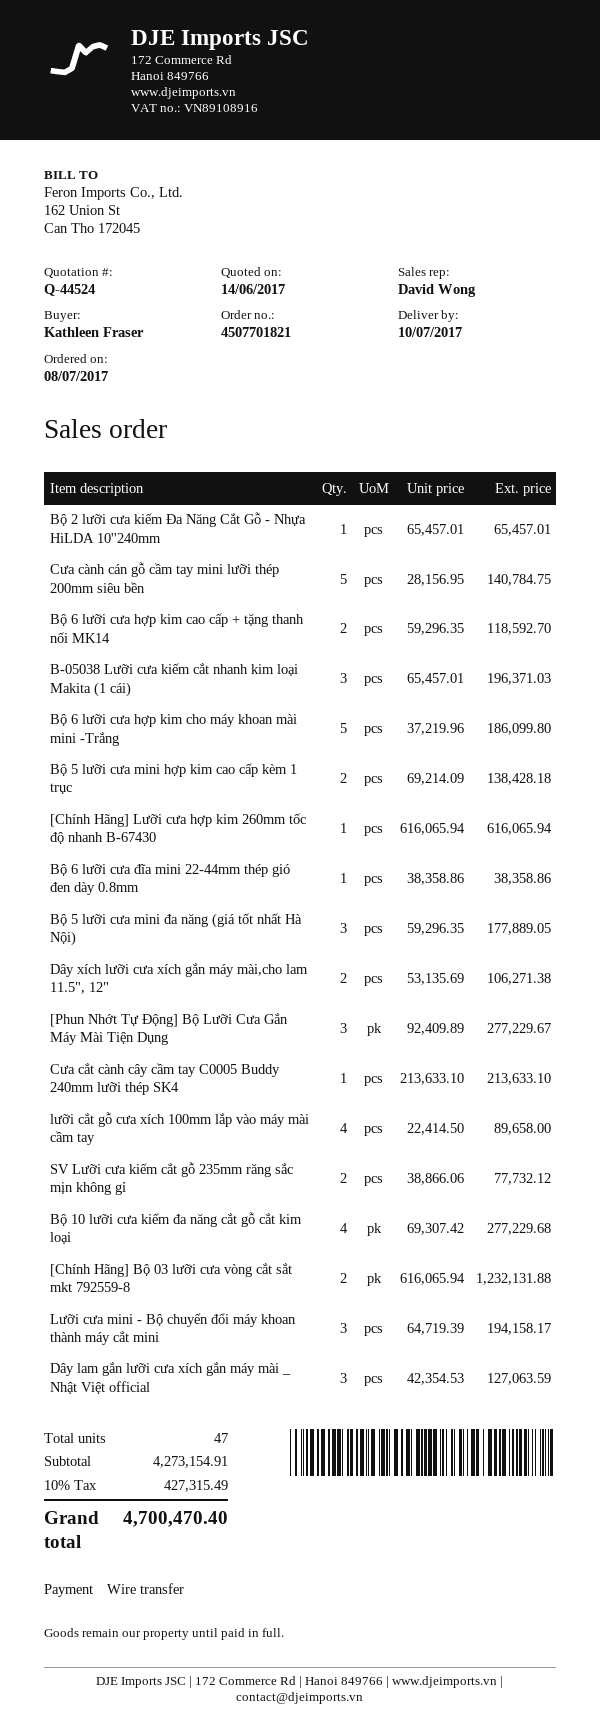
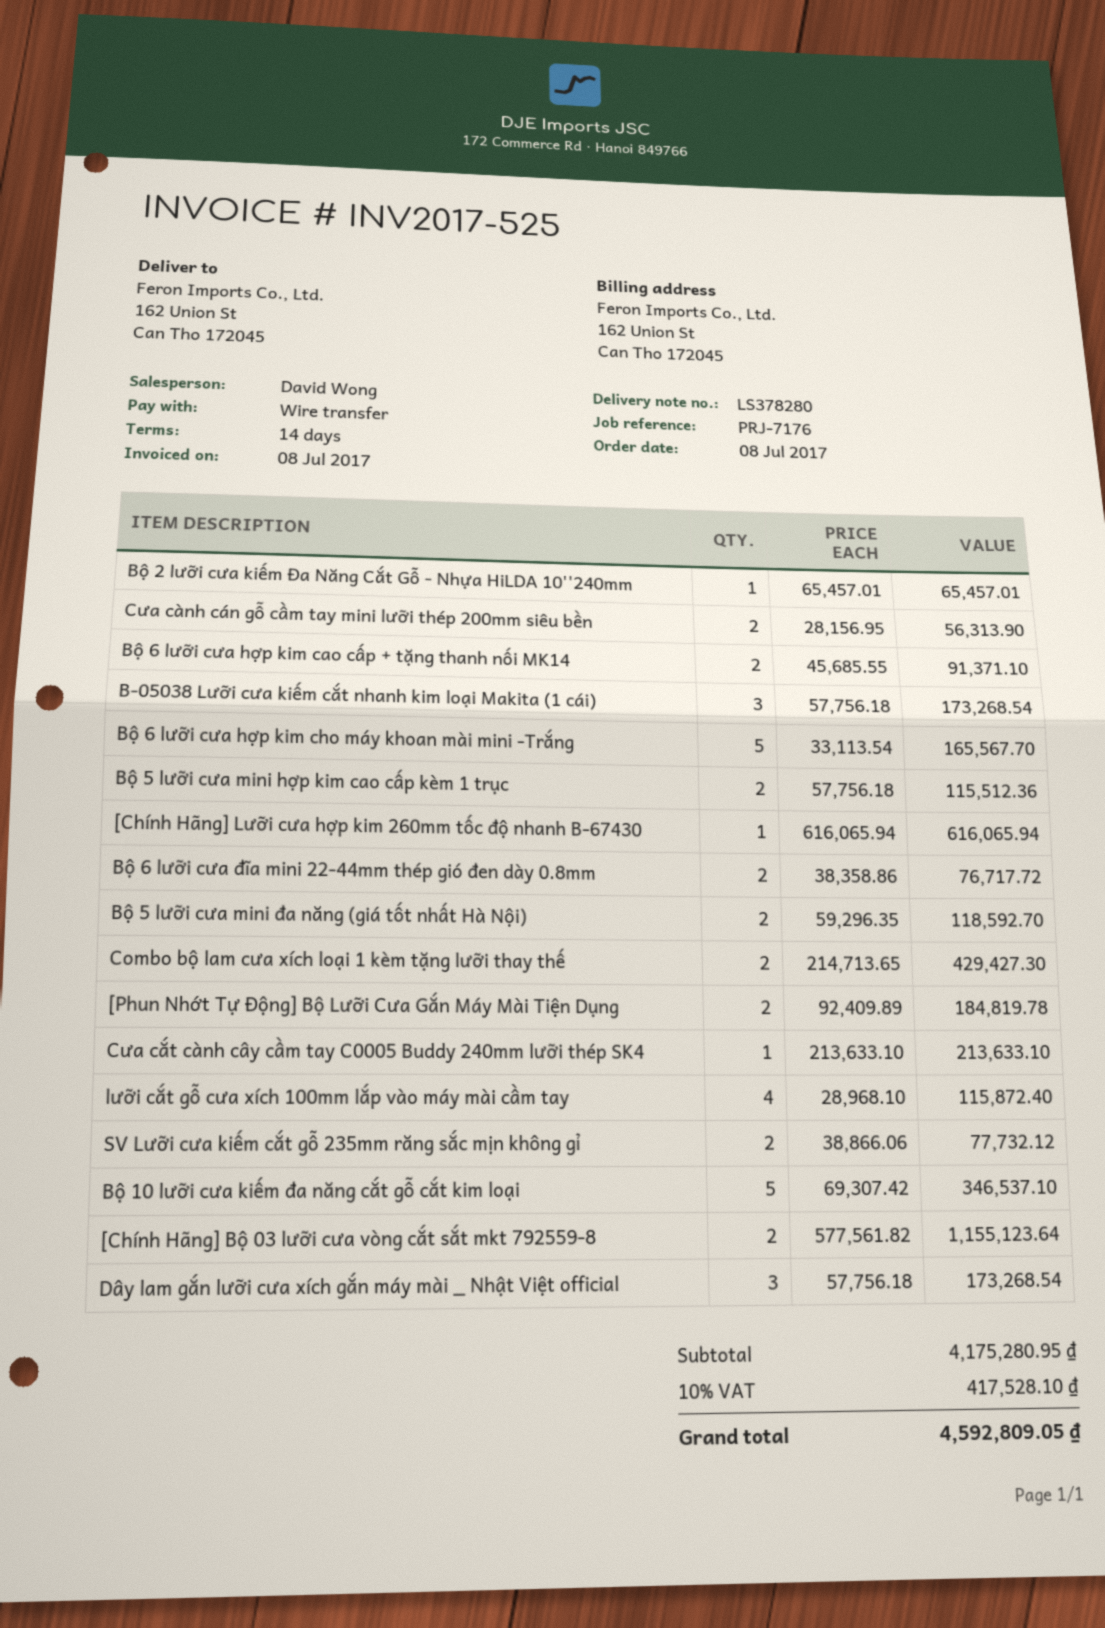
Cưa cành cán gỗ cầm tay mini lưỡi thép 200mm siêu bền: 5 x 28156.95 = 140784.75 -> 2 x 28156.95 = 56313.90
Bộ 6 lưỡi cưa hợp kim cao cấp + tặng thanh nối MK14: 2 x 59296.35 = 118592.70 -> 2 x 45685.55 = 91371.10
B-05038 Lưỡi cưa kiếm cắt nhanh kim loại Makita (1 cái): 3 x 65457.01 = 196371.03 -> 3 x 57756.18 = 173268.54
Bộ 6 lưỡi cưa hợp kim cho máy khoan mài mini -Trắng: 5 x 37219.96 = 186099.80 -> 5 x 33113.54 = 165567.70
Bộ 5 lưỡi cưa mini hợp kim cao cấp kèm 1 trục: 2 x 69214.09 = 138428.18 -> 2 x 57756.18 = 115512.36
Bộ 6 lưỡi cưa đĩa mini 22-44mm thép gió đen dày 0.8mm: 1 x 38358.86 = 38358.86 -> 2 x 38358.86 = 76717.72
Bộ 5 lưỡi cưa mini đa năng (giá tốt nhất Hà Nội): 3 x 59296.35 = 177889.05 -> 2 x 59296.35 = 118592.70
Dây xích lưỡi cưa xích gắn máy mài,cho lam 11.5", 12": 2 x 53135.69 = 106271.38 -> none
[Phun Nhớt Tự Động] Bộ Lưỡi Cưa Gắn Máy Mài Tiện Dụng: 3 x 92409.89 = 277229.67 -> 2 x 92409.89 = 184819.78
lưỡi cắt gỗ cưa xích 100mm lắp vào máy mài cầm tay: 4 x 22414.50 = 89658.00 -> 4 x 28968.10 = 115872.40
Bộ 10 lưỡi cưa kiếm đa năng cắt gỗ cắt kim loại: 4 x 69307.42 = 277229.68 -> 5 x 69307.42 = 346537.10
[Chính Hãng] Bộ 03 lưỡi cưa vòng cắt sắt mkt 792559-8: 2 x 616065.94 = 1232131.88 -> 2 x 577561.82 = 1155123.64
Lưỡi cưa mini - Bộ chuyển đổi máy khoan thành máy cắt mini: 3 x 64719.39 = 194158.17 -> none
Dây lam gắn lưỡi cưa xích gắn máy mài _ Nhật Việt official: 3 x 42354.53 = 127063.59 -> 3 x 57756.18 = 173268.54
Combo bộ lam cưa xích loại 1 kèm tặng lưỡi thay thế: none -> 2 x 214713.65 = 429427.30
subtotal: 4273154.91 -> 4175280.95
tax: 10% = 427315.49 -> 10% = 417528.10
total: 4700470.40 -> 4592809.05

